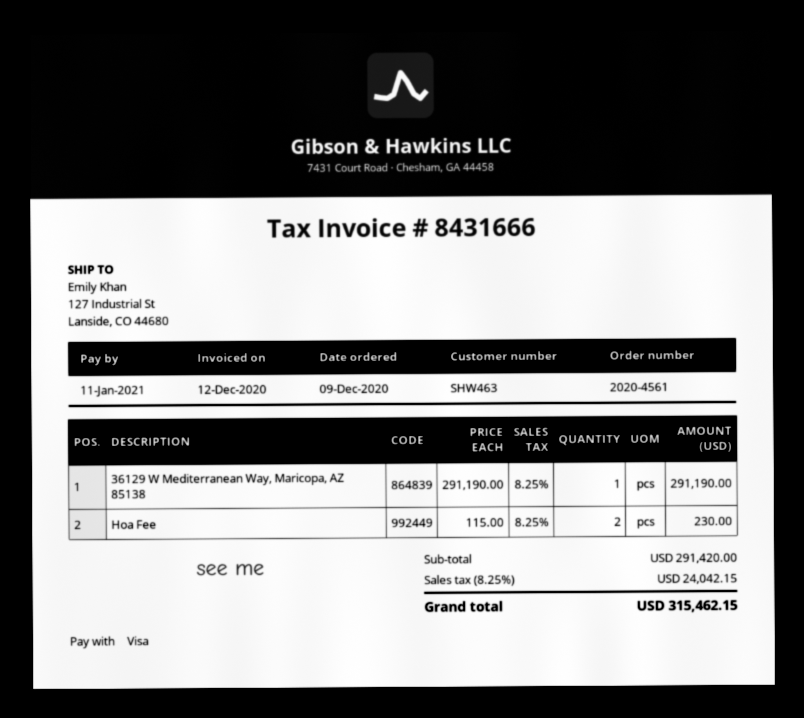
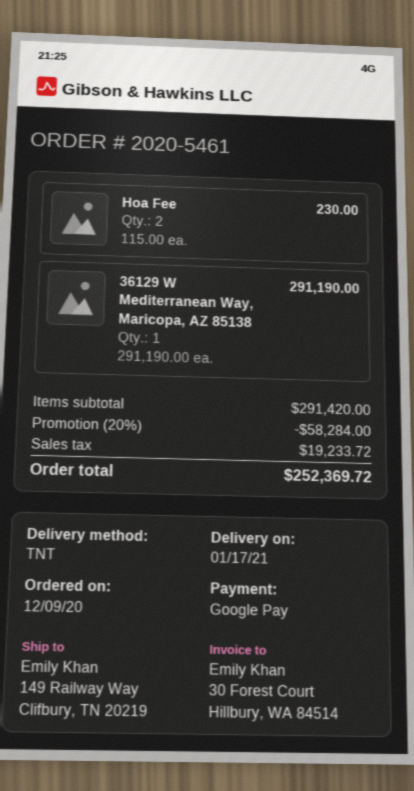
order number: 2020-4561 -> 2020-5461
payment method: Visa -> Google Pay
ship to: 127 Industrial St, Lanside, CO 44680 -> 149 Railway Way, Clifbury, TN 20219
discount: none -> 20% = 58284.00
tax: 24042.15 -> 19233.72
total: 315462.15 -> 252369.72

